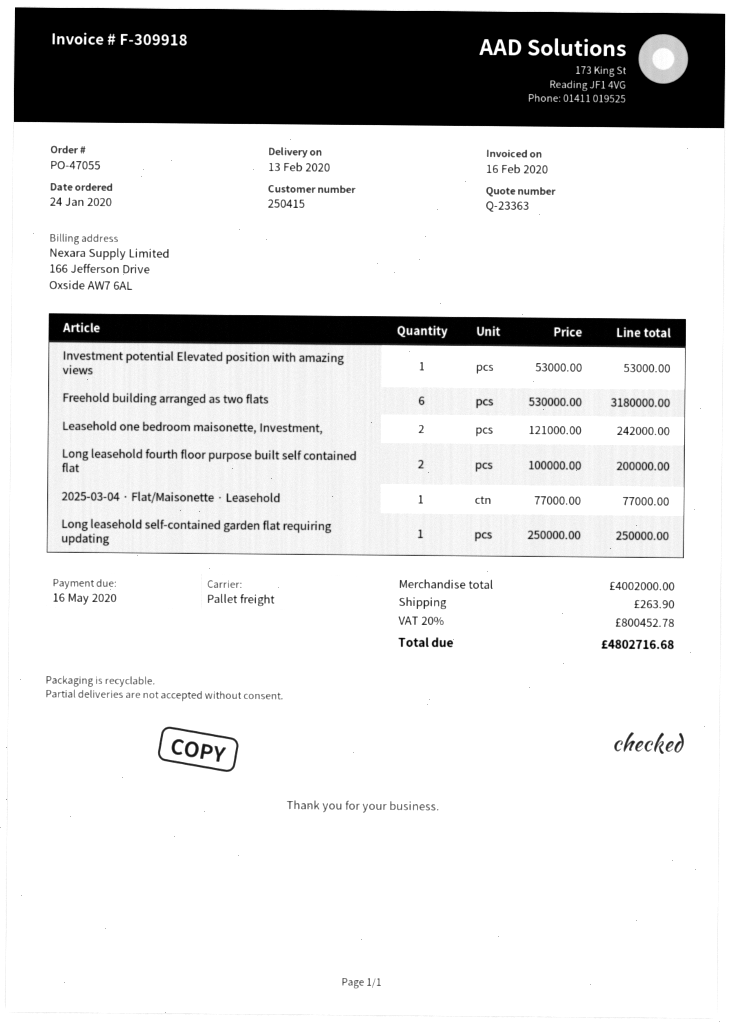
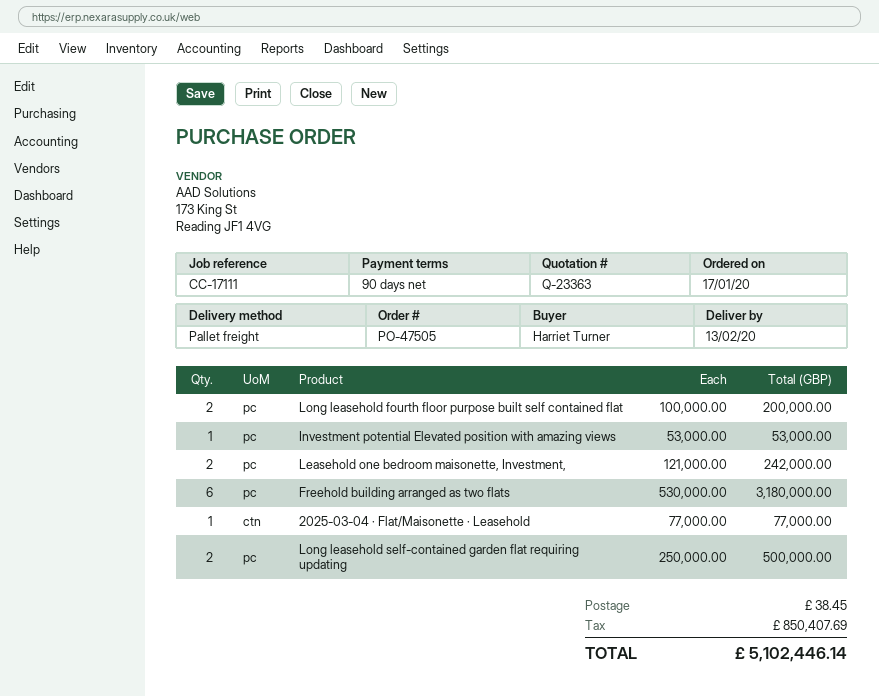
order number: PO-47055 -> PO-47505
order date: 2020-01-24 -> 2020-01-17
Long leasehold self-contained garden flat requiring updating: 1 x 250000.00 = 250000.00 -> 2 x 250000.00 = 500000.00
shipping: 263.90 -> 38.45
tax: 800452.78 -> 850407.69
total: 4802716.68 -> 5102446.14

